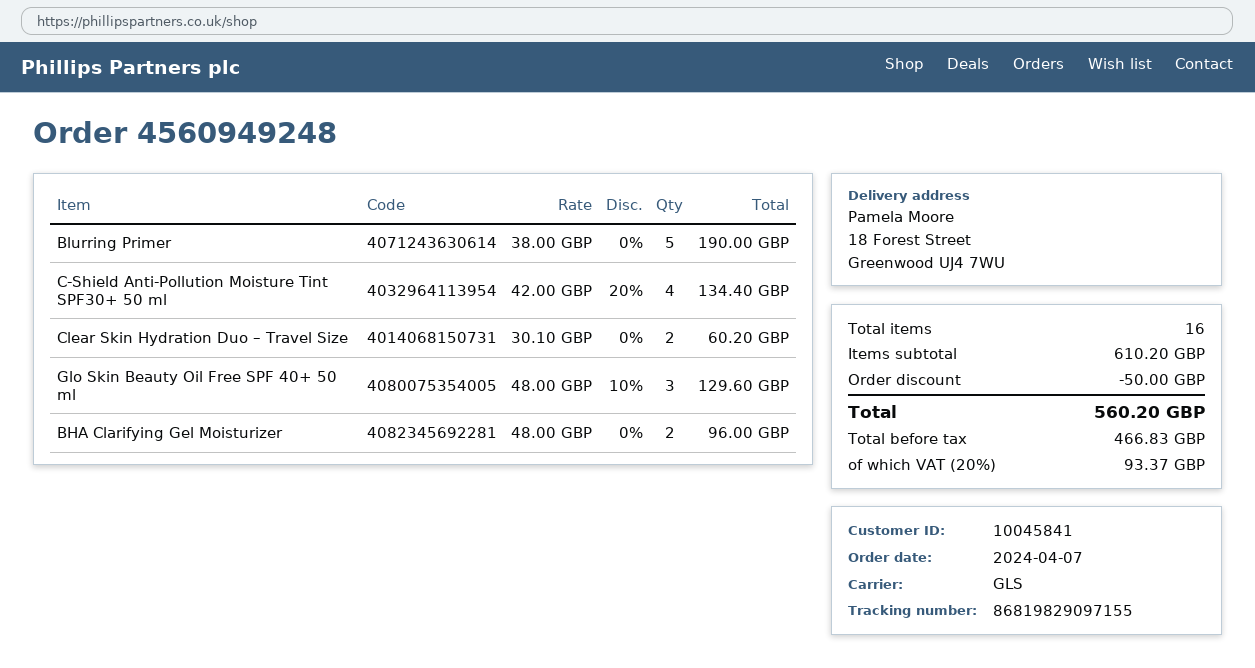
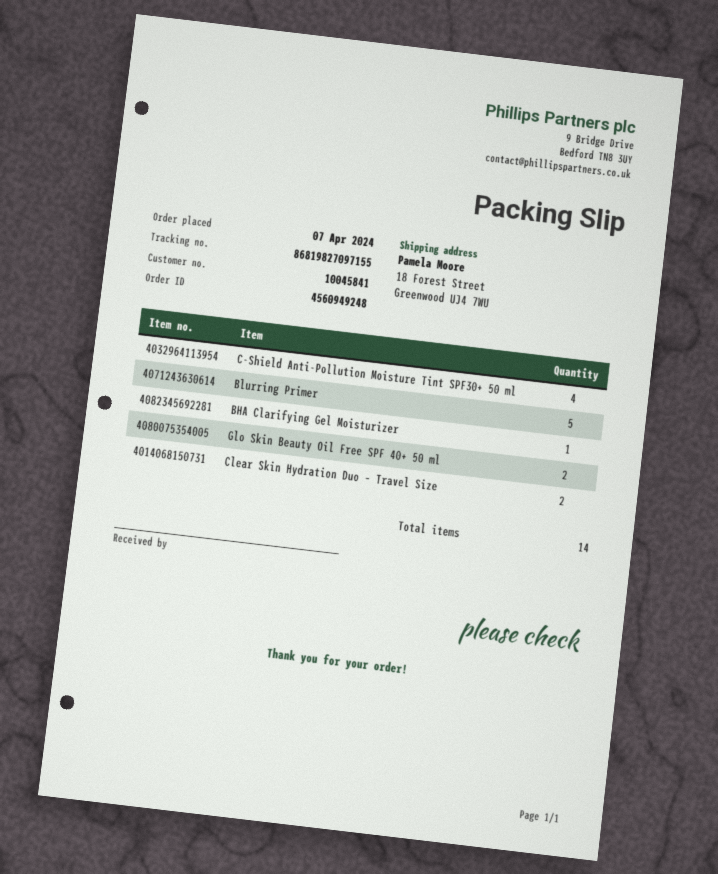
tracking number: 86819829097155 -> 86819827097155
Glo Skin Beauty Oil Free SPF 40+ 50 ml: 3 -> 2
BHA Clarifying Gel Moisturizer: 2 -> 1
total quantity: 16 -> 14

